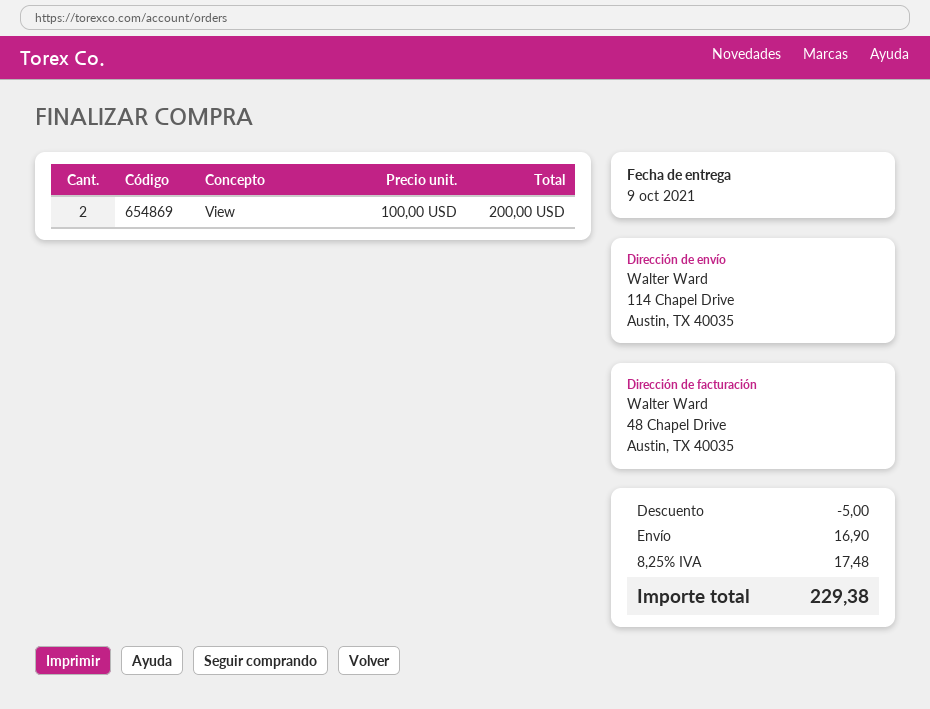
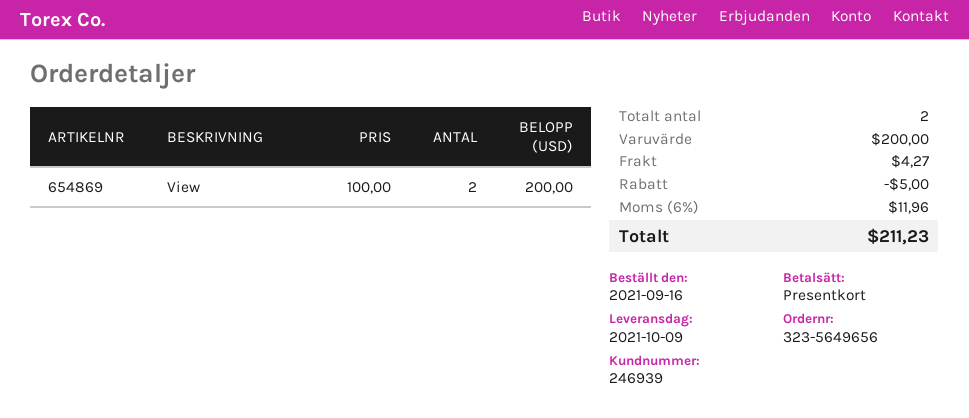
shipping: 16.90 -> 4.27
tax: 8.25% = 17.48 -> 6% = 11.96
total: 229.38 -> 211.23

